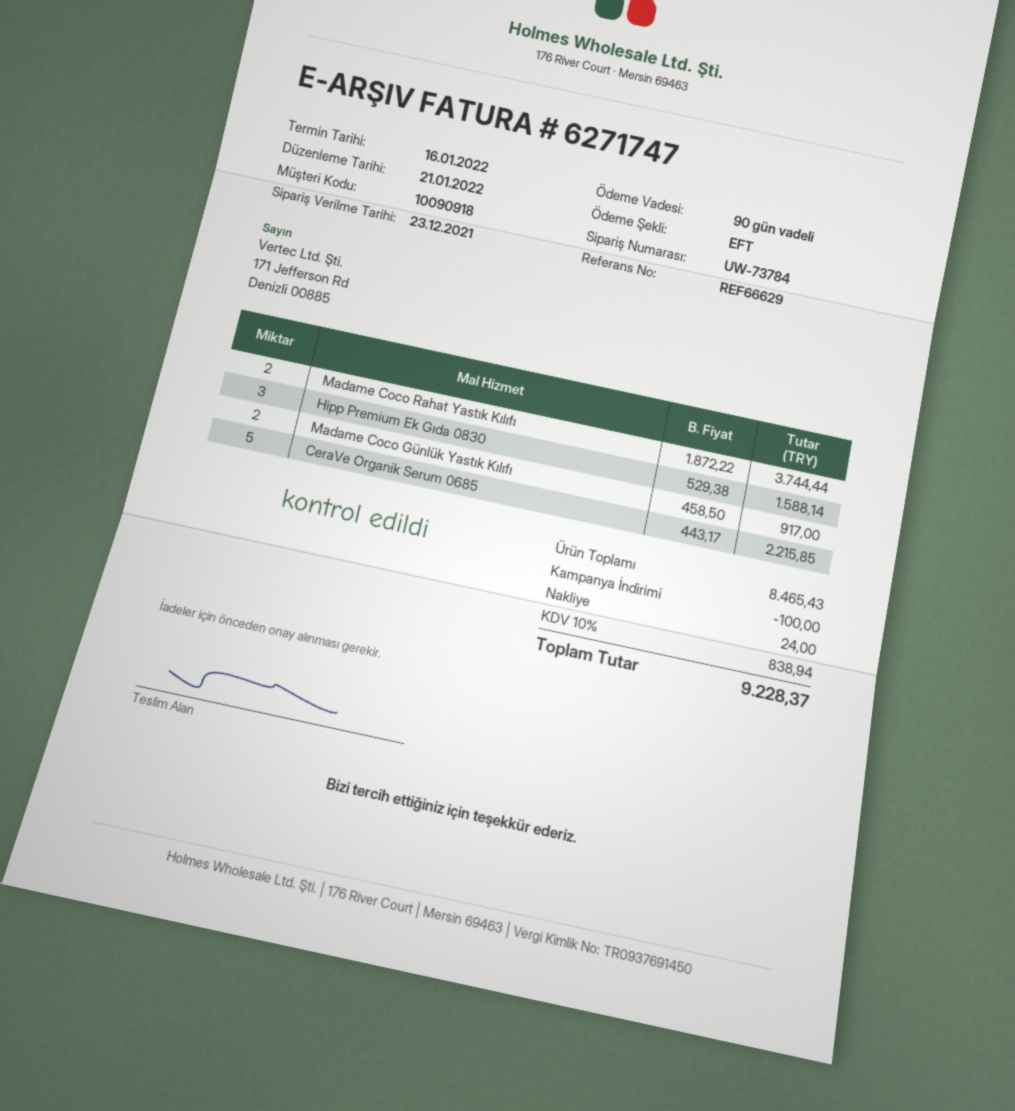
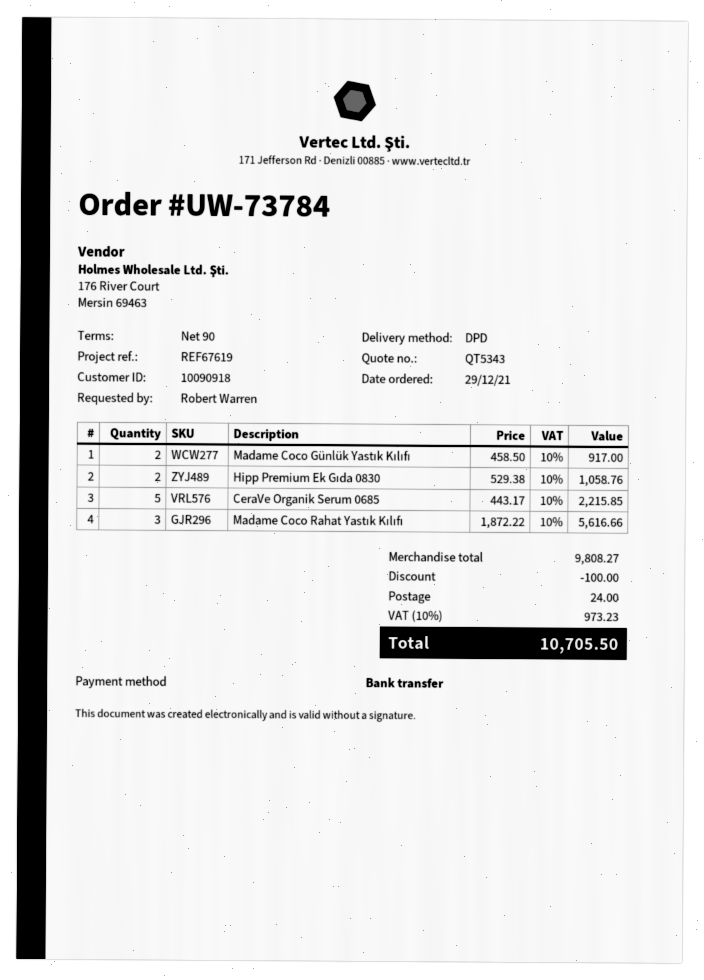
order date: 2021-12-23 -> 2021-12-29
reference: REF66629 -> REF67619
Madame Coco Rahat Yastık Kılıfı: 2 x 1872.22 = 3744.44 -> 3 x 1872.22 = 5616.66
Hipp Premium Ek Gıda 0830: 3 x 529.38 = 1588.14 -> 2 x 529.38 = 1058.76
subtotal: 8465.43 -> 9808.27
tax: 10% = 838.94 -> 10% = 973.23
total: 9228.37 -> 10705.50

